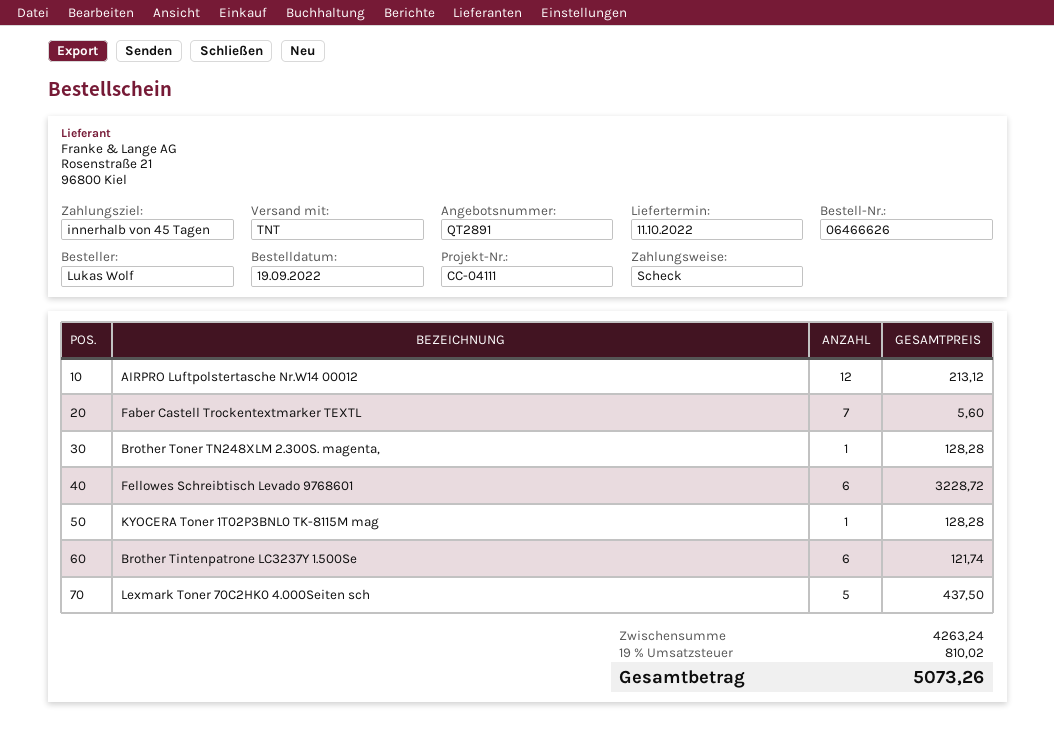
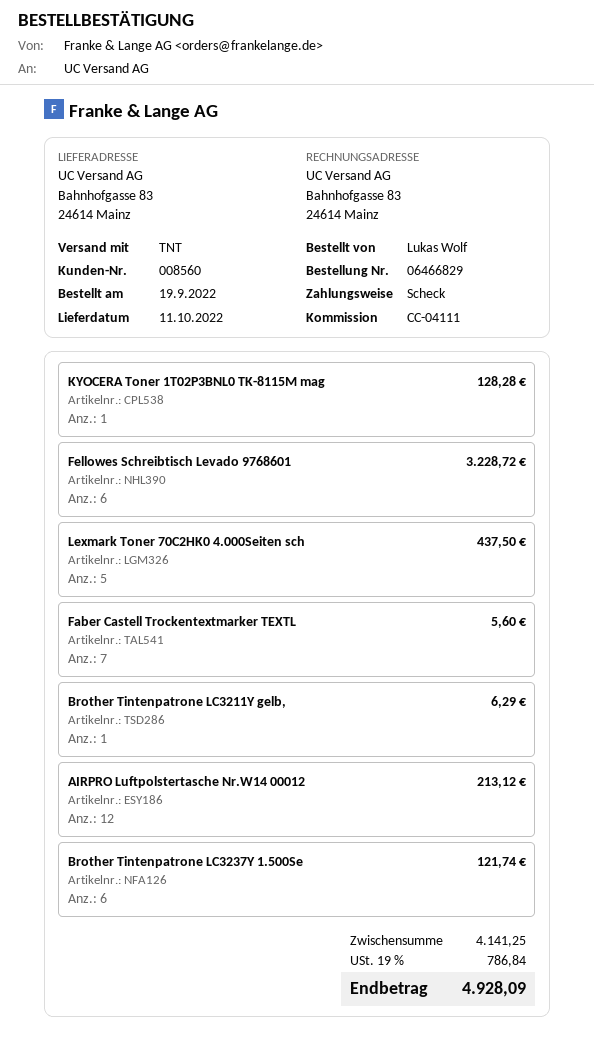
order number: 06466626 -> 06466829
Brother Toner TN248XLM 2.300S. magenta,: 1 for 128.28 -> none
Brother Tintenpatrone LC3211Y gelb,: none -> 1 for 6.29
subtotal: 4263.24 -> 4141.25
tax: 19% = 810.02 -> 19% = 786.84
total: 5073.26 -> 4928.09

